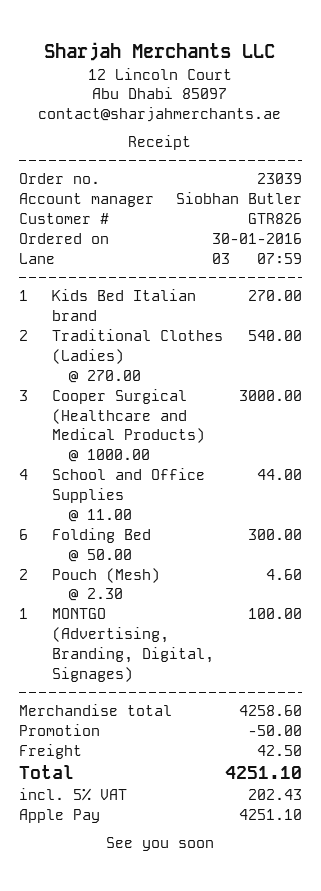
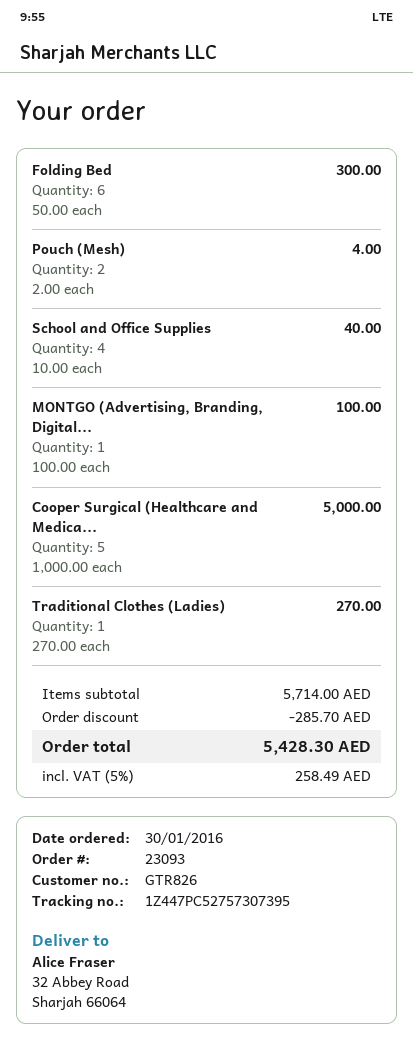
order number: 23039 -> 23093
Kids Bed Italian brand: 1 x 270.00 = 270.00 -> none
Traditional Clothes (Ladies): 2 x 270.00 = 540.00 -> 1 x 270.00 = 270.00
Cooper Surgical (Healthcare and Medical Products): 3 x 1000.00 = 3000.00 -> 5 x 1000.00 = 5000.00
School and Office Supplies: 4 x 11.00 = 44.00 -> 4 x 10.00 = 40.00
Pouch (Mesh): 2 x 2.30 = 4.60 -> 2 x 2.00 = 4.00
subtotal: 4258.60 -> 5714.00
discount: 50.00 -> 285.70
shipping: 42.50 -> none
tax: 5% = 202.43 -> 5% = 258.49
total: 4251.10 -> 5428.30

